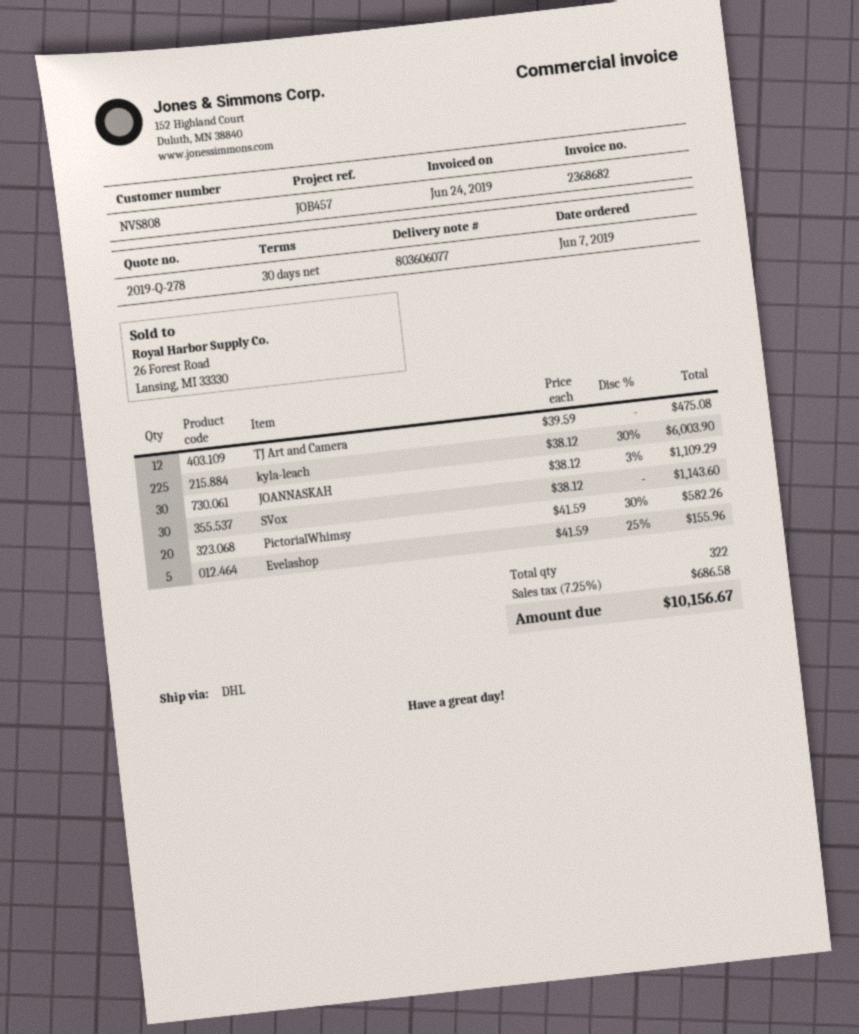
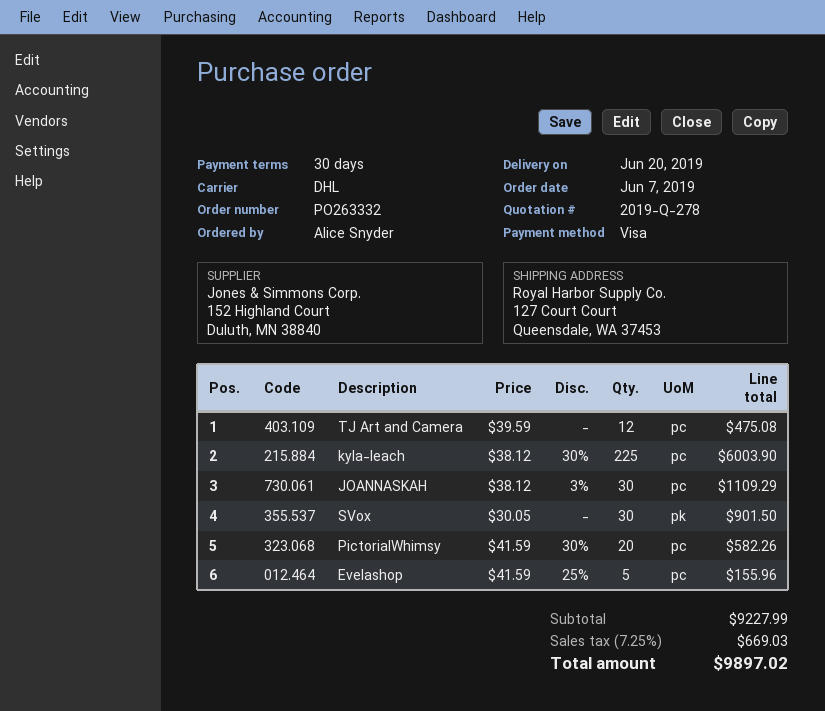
SVox: 30 x 38.12 = 1143.60 -> 30 x 30.05 = 901.50
tax: 7.25% = 686.58 -> 7.25% = 669.03
total: 10156.67 -> 9897.02

